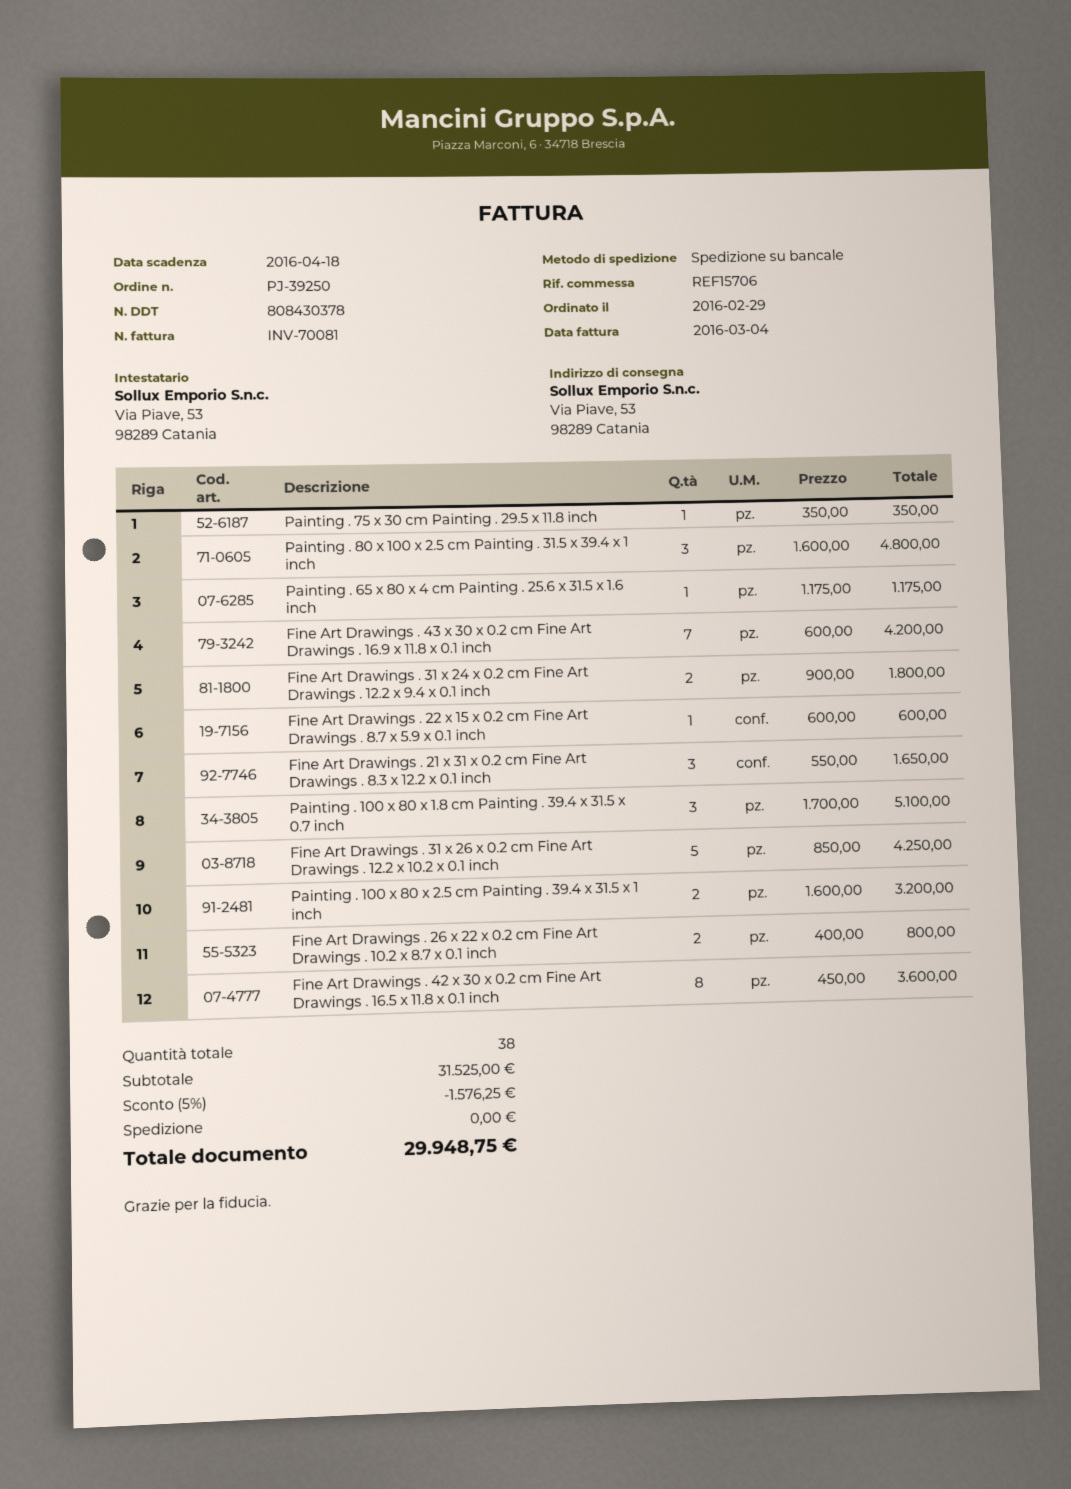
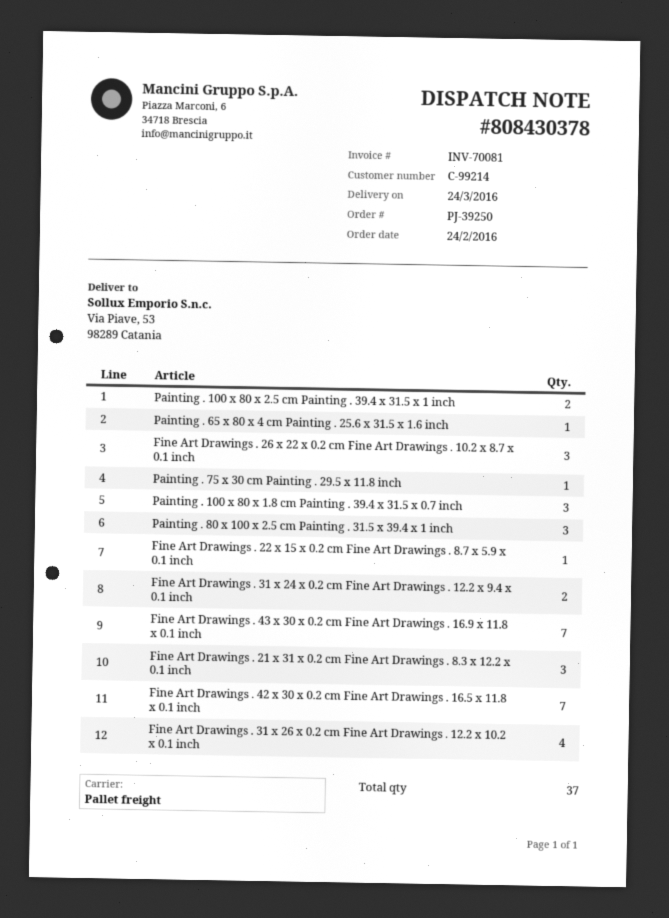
order date: 2016-02-29 -> 2016-02-24
Fine Art Drawings . 31 x 26 x 0.2 cm Fine Art Drawings . 12.2 x 10.2 x 0.1 inch: 5 -> 4
Fine Art Drawings . 26 x 22 x 0.2 cm Fine Art Drawings . 10.2 x 8.7 x 0.1 inch: 2 -> 3
Fine Art Drawings . 42 x 30 x 0.2 cm Fine Art Drawings . 16.5 x 11.8 x 0.1 inch: 8 -> 7
total quantity: 38 -> 37

